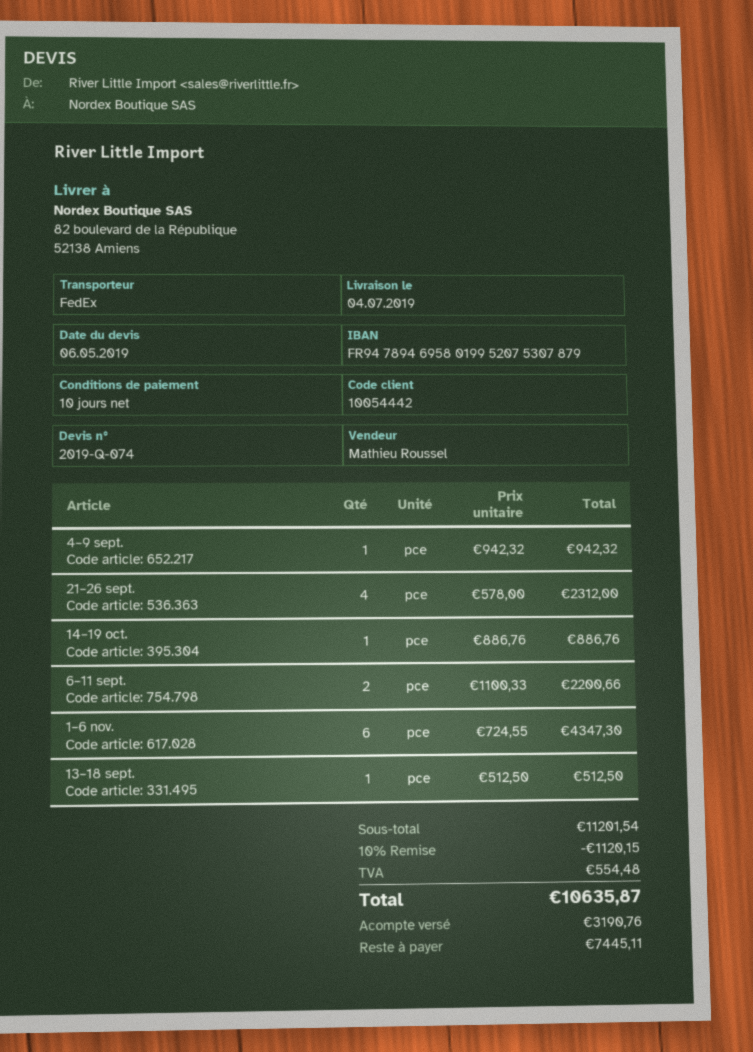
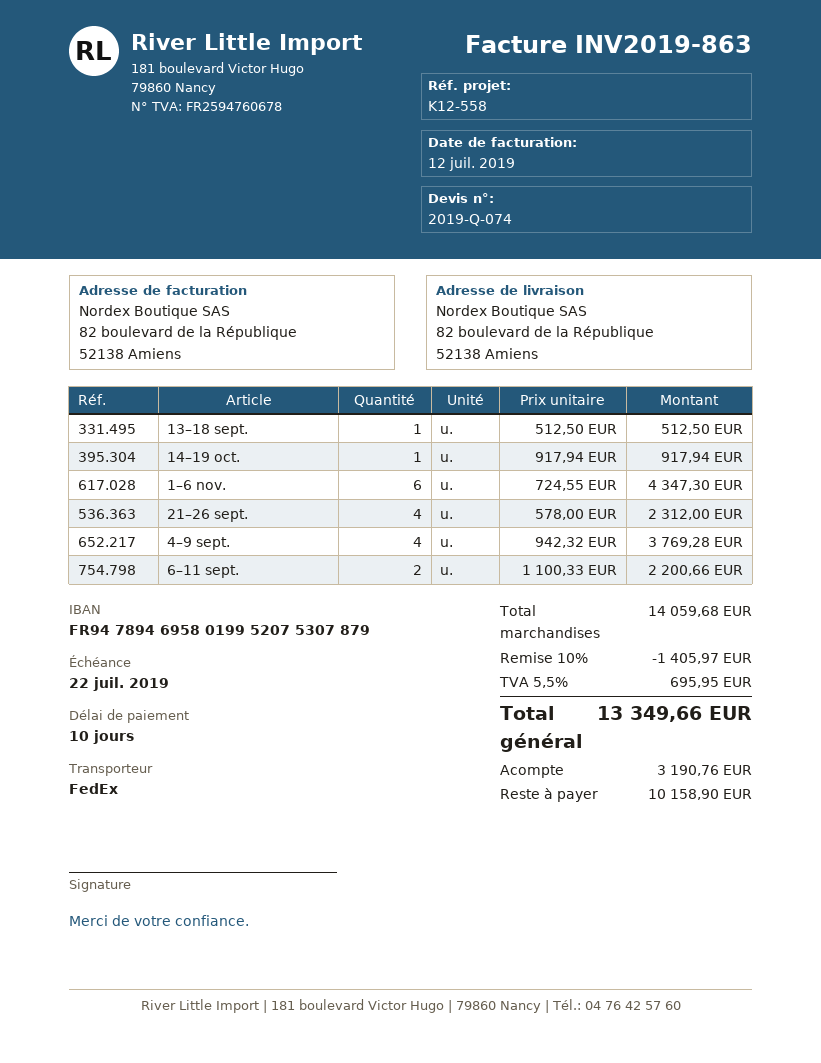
4–9 sept.: 1 x 942.32 = 942.32 -> 4 x 942.32 = 3769.28
14–19 oct.: 1 x 886.76 = 886.76 -> 1 x 917.94 = 917.94
subtotal: 11201.54 -> 14059.68
discount: 10% = 1120.15 -> 10% = 1405.97
tax: 554.48 -> 695.95
total: 10635.87 -> 13349.66
balance: 7445.11 -> 10158.90

